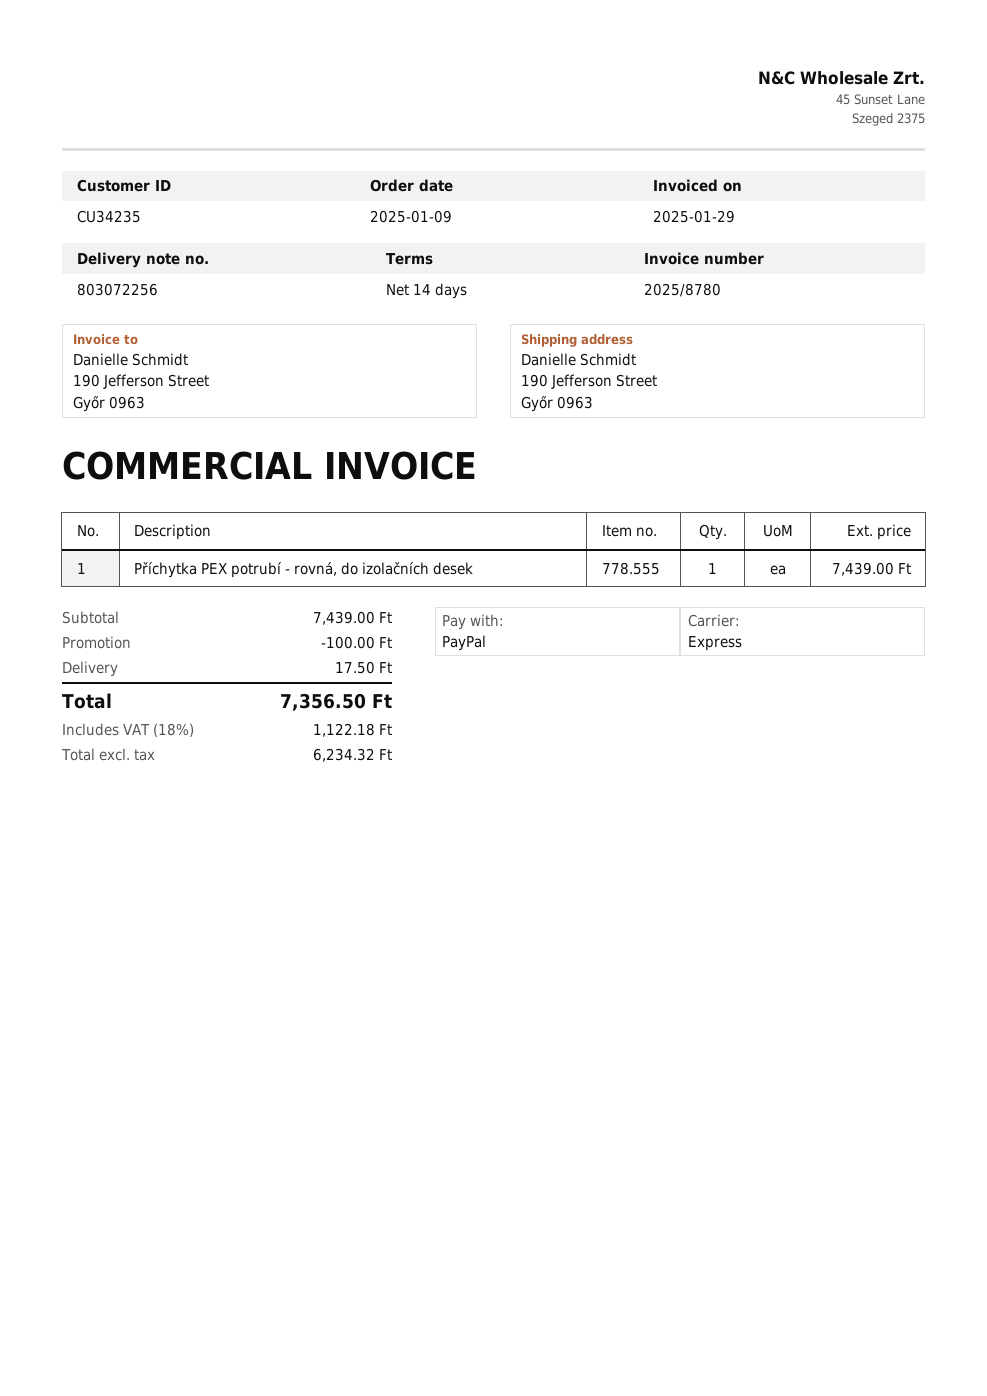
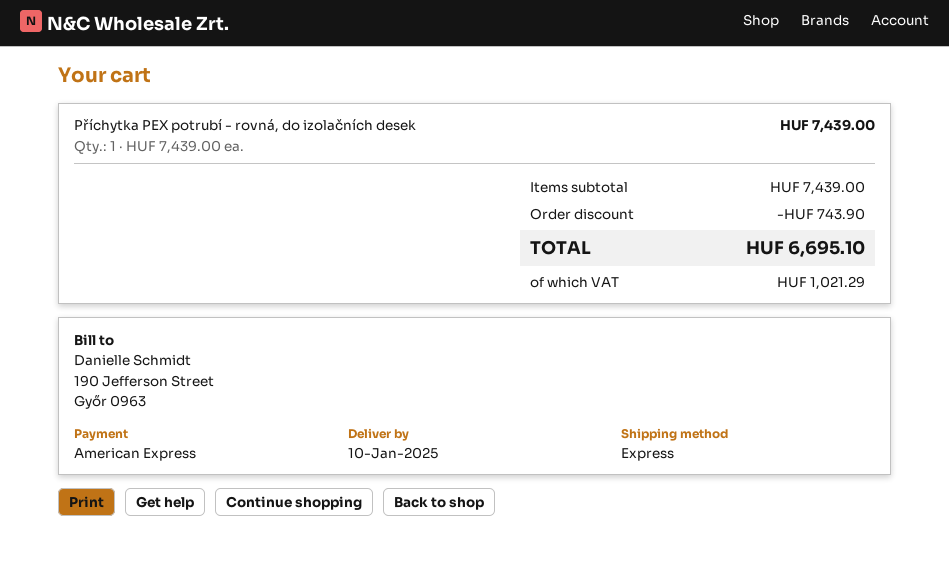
payment method: PayPal -> American Express
discount: 100.00 -> 743.90
shipping: 17.50 -> none
tax: 1122.18 -> 1021.29
total: 7356.50 -> 6695.10

